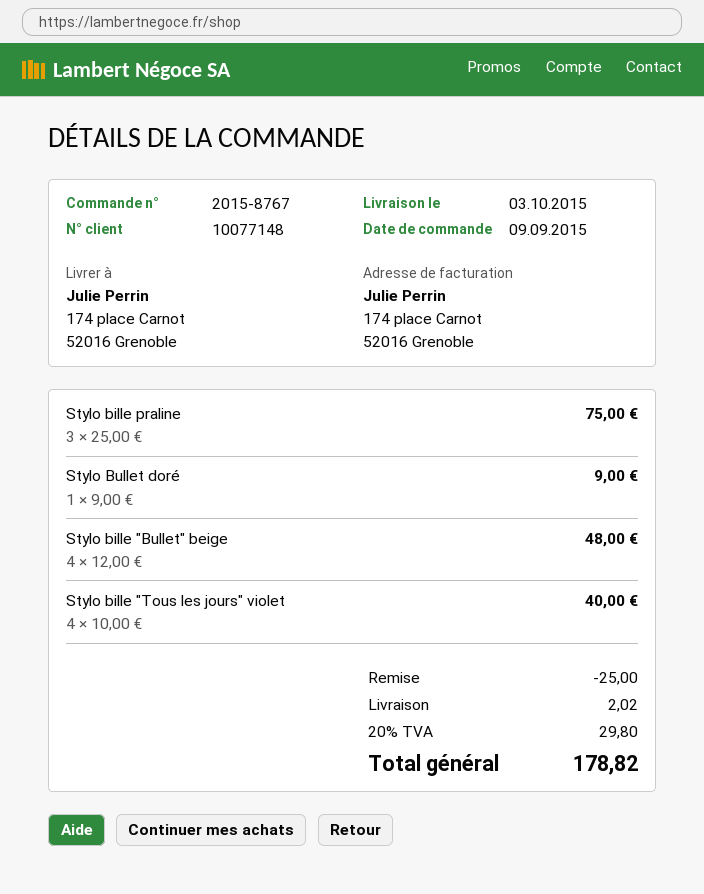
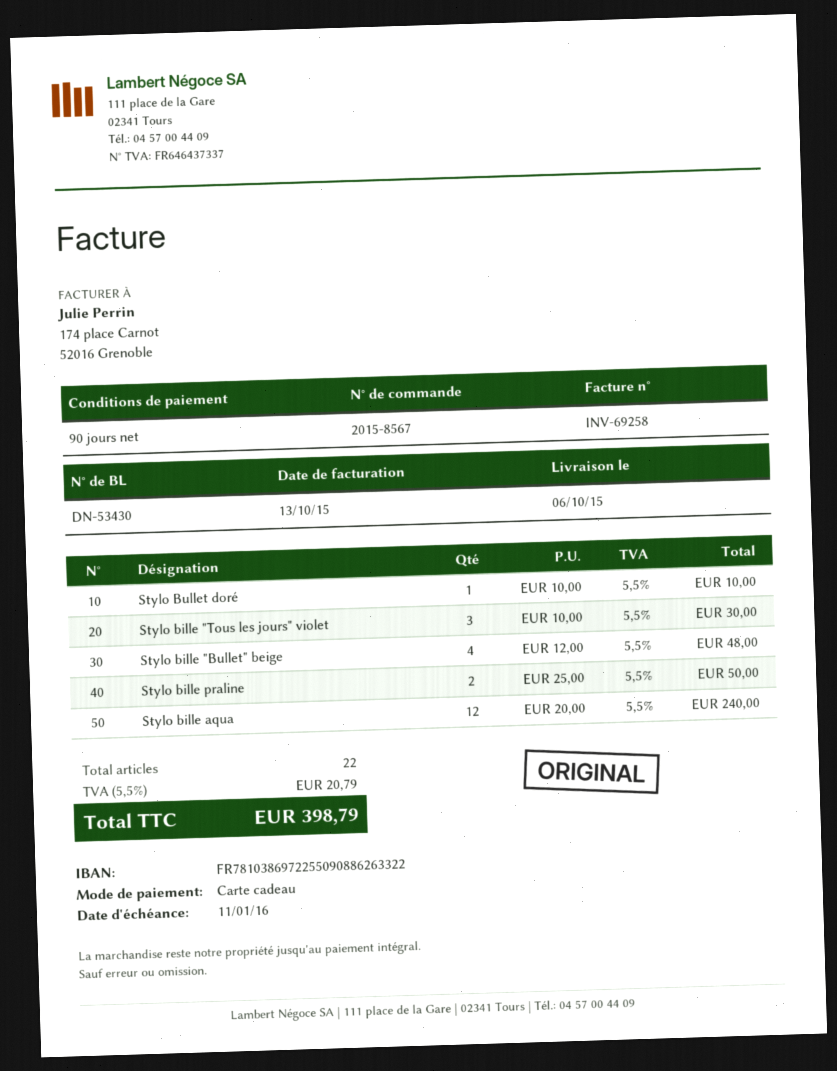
order number: 2015-8767 -> 2015-8567
delivery date: 2015-10-03 -> 2015-10-06
Stylo bille praline: 3 x 25.00 = 75.00 -> 2 x 25.00 = 50.00
Stylo Bullet doré: 1 x 9.00 = 9.00 -> 1 x 10.00 = 10.00
Stylo bille "Tous les jours" violet: 4 x 10.00 = 40.00 -> 3 x 10.00 = 30.00
Stylo bille aqua: none -> 12 x 20.00 = 240.00
discount: 25.00 -> none
shipping: 2.02 -> none
tax: 20% = 29.80 -> 5.5% = 20.79
total: 178.82 -> 398.79

